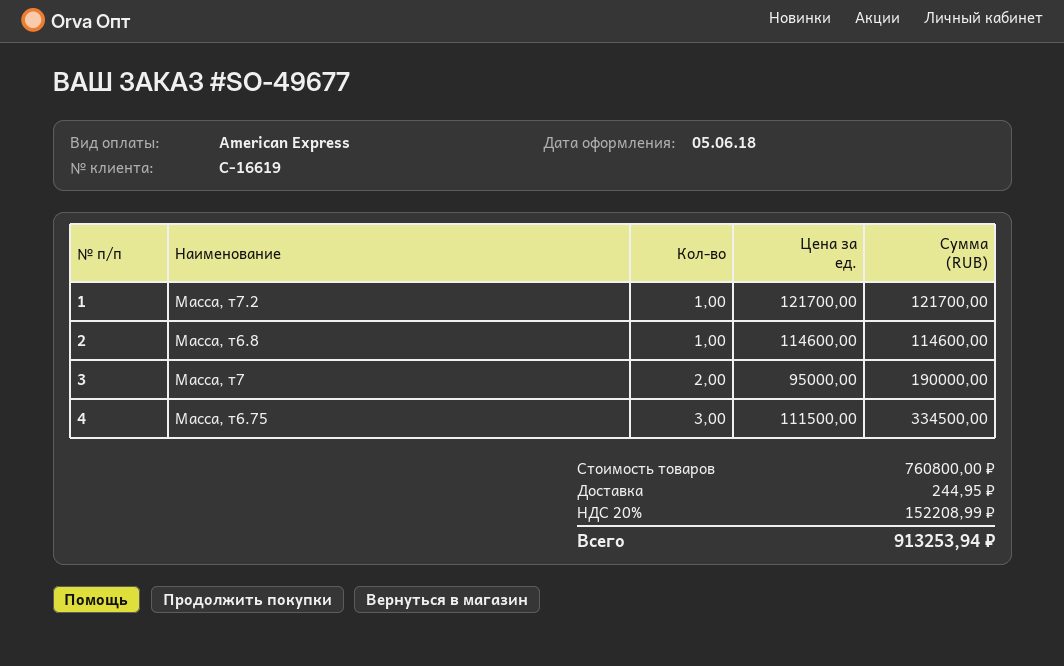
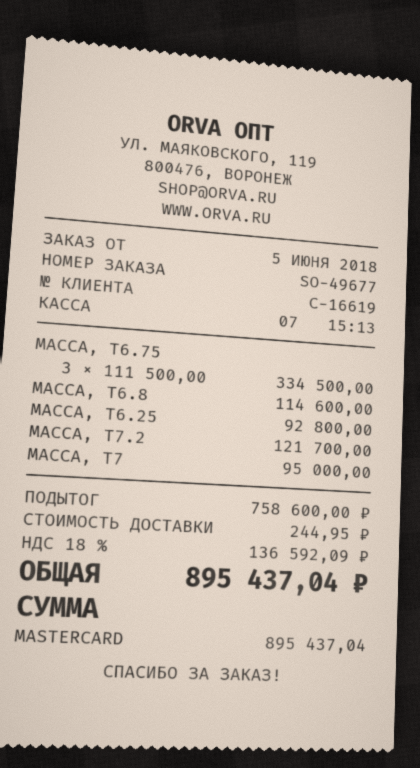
payment method: American Express -> Mastercard
Масса, т7: 2 x 95000.00 = 190000.00 -> 1 x 95000.00 = 95000.00
МАССА, Т6.25: none -> 1 x 92800.00 = 92800.00
subtotal: 760800.00 -> 758600.00
tax: 20% = 152208.99 -> 18% = 136592.09
total: 913253.94 -> 895437.04

